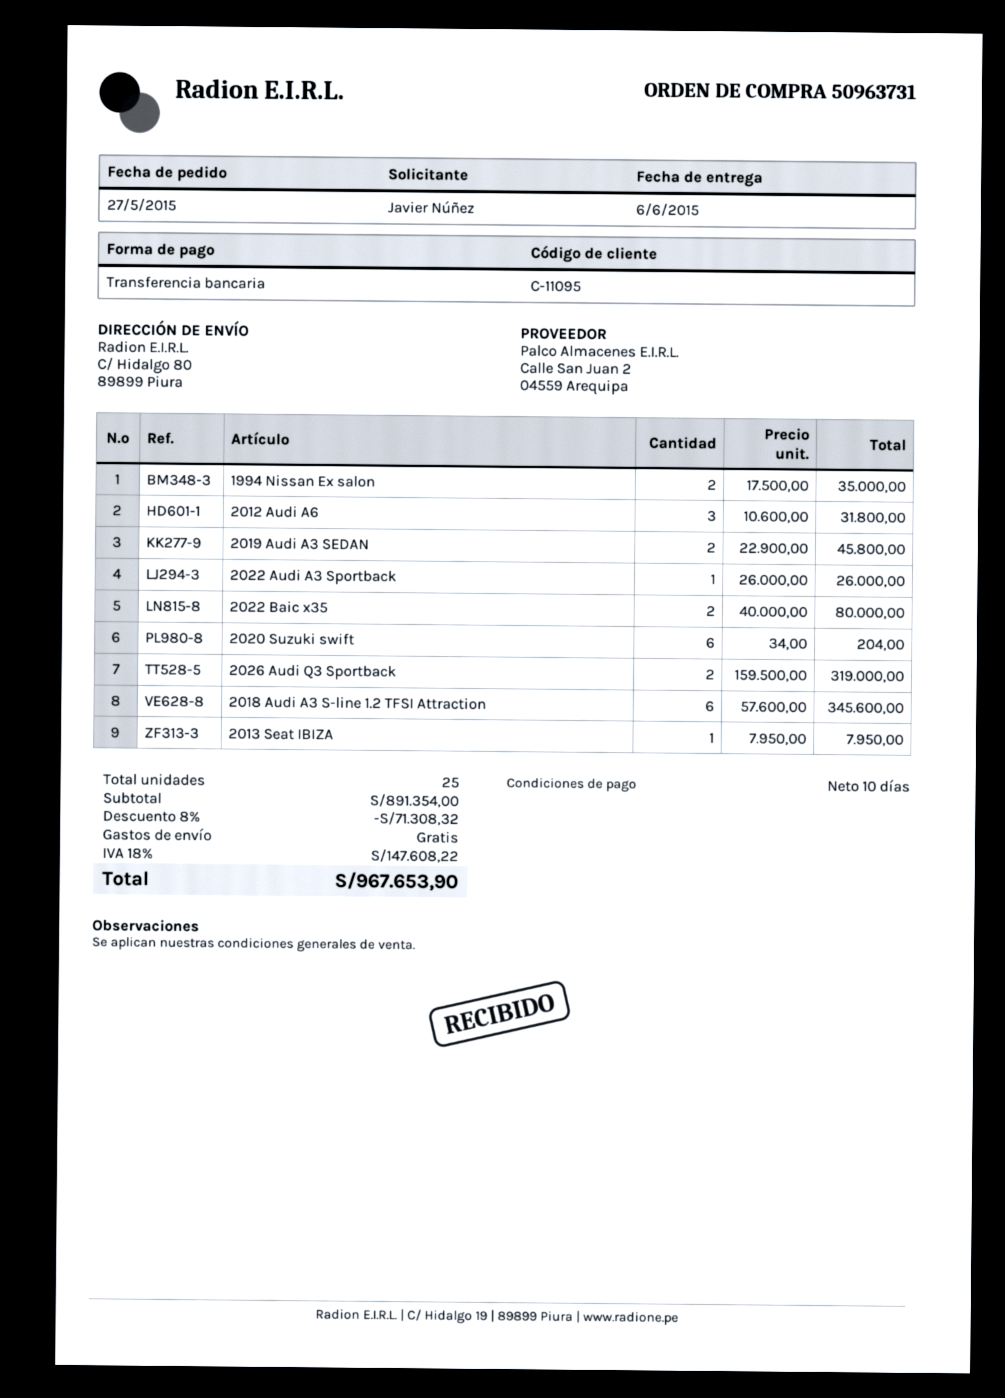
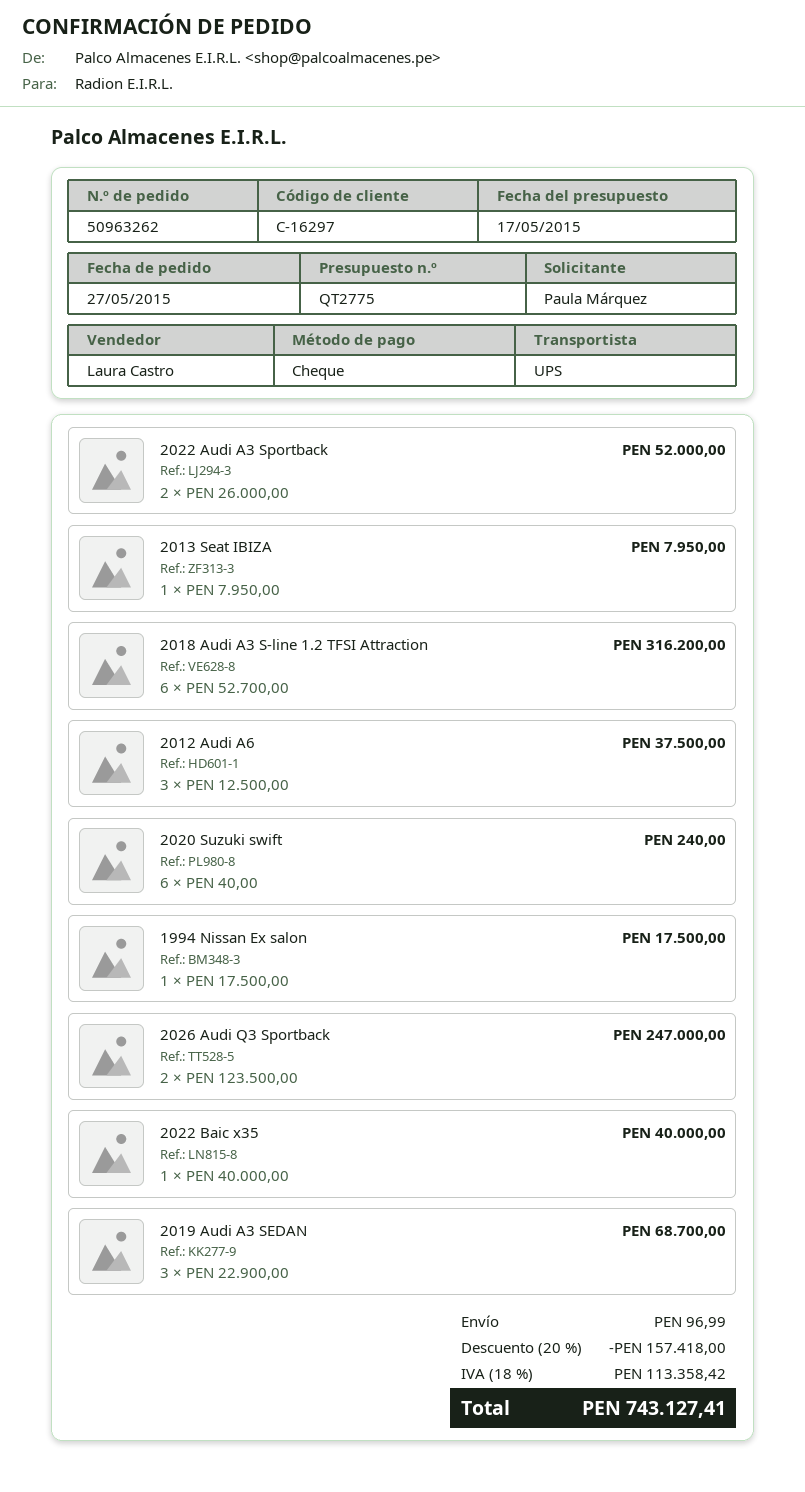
order number: 50963731 -> 50963262
customer number: C-11095 -> C-16297
ordered by: Javier Núñez -> Paula Márquez
payment method: bank transfer -> cheque
1994 Nissan Ex salon: 2 x 17500.00 = 35000.00 -> 1 x 17500.00 = 17500.00
2012 Audi A6: 3 x 10600.00 = 31800.00 -> 3 x 12500.00 = 37500.00
2019 Audi A3 SEDAN: 2 x 22900.00 = 45800.00 -> 3 x 22900.00 = 68700.00
2022 Audi A3 Sportback: 1 x 26000.00 = 26000.00 -> 2 x 26000.00 = 52000.00
2022 Baic x35: 2 x 40000.00 = 80000.00 -> 1 x 40000.00 = 40000.00
2020 Suzuki swift: 6 x 34.00 = 204.00 -> 6 x 40.00 = 240.00
2026 Audi Q3 Sportback: 2 x 159500.00 = 319000.00 -> 2 x 123500.00 = 247000.00
2018 Audi A3 S-line 1.2 TFSI Attraction: 6 x 57600.00 = 345600.00 -> 6 x 52700.00 = 316200.00
discount: 8% = 71308.32 -> 20% = 157418.00
shipping: 0.00 -> 96.99
tax: 18% = 147608.22 -> 18% = 113358.42
total: 967653.90 -> 743127.41

